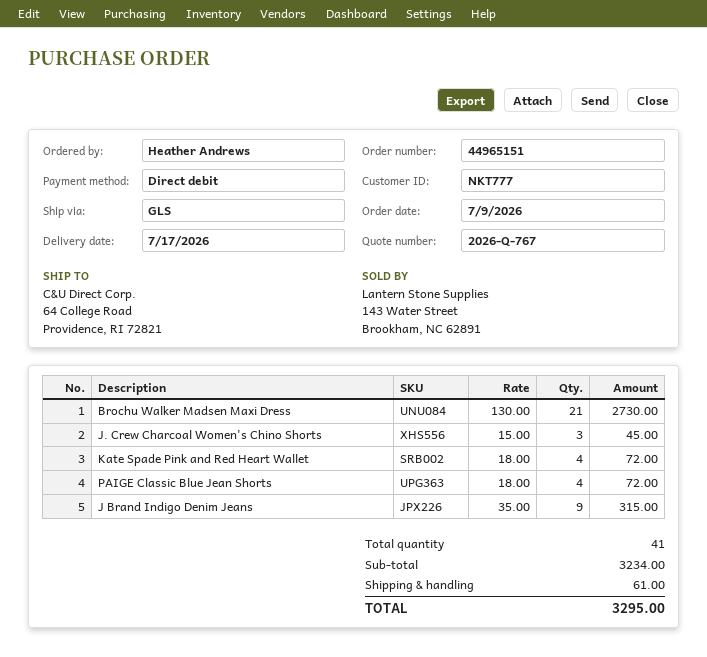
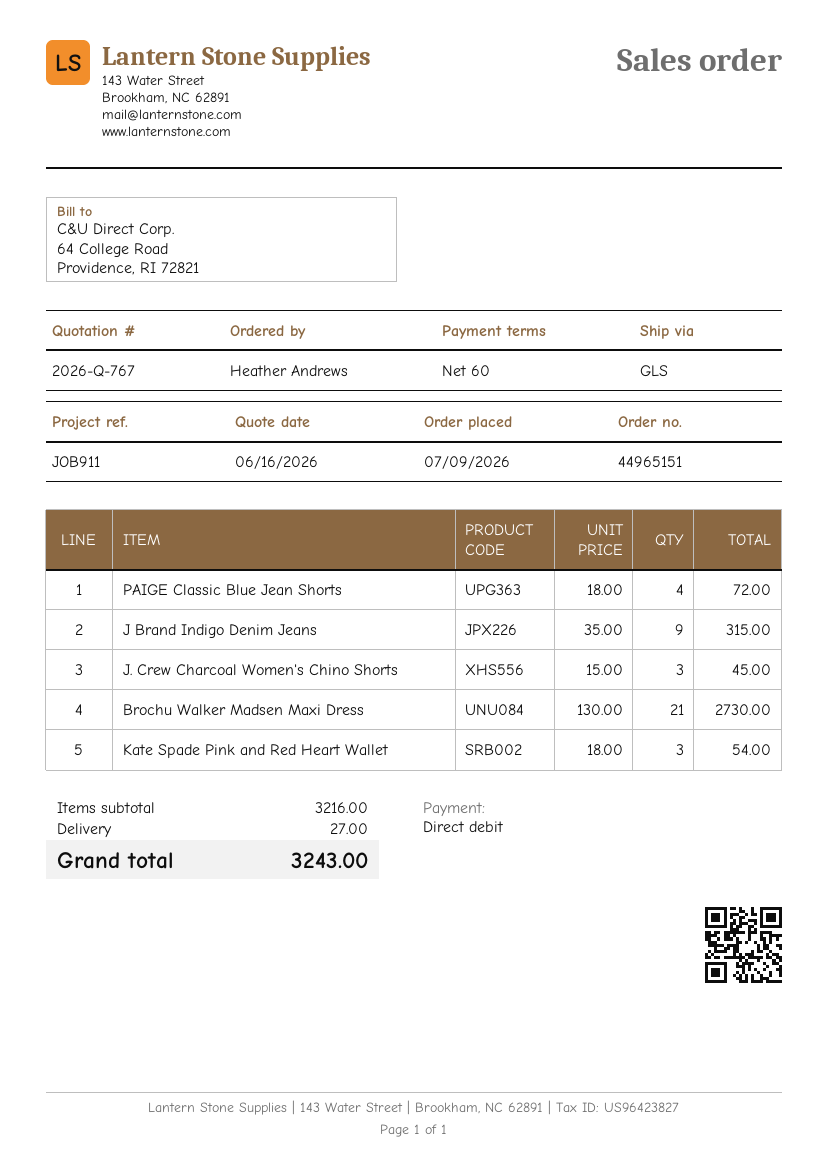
Kate Spade Pink and Red Heart Wallet: 4 x 18.00 = 72.00 -> 3 x 18.00 = 54.00
subtotal: 3234.00 -> 3216.00
shipping: 61.00 -> 27.00
total: 3295.00 -> 3243.00

